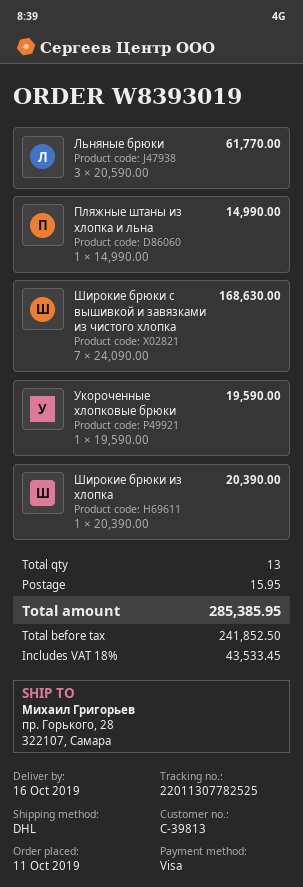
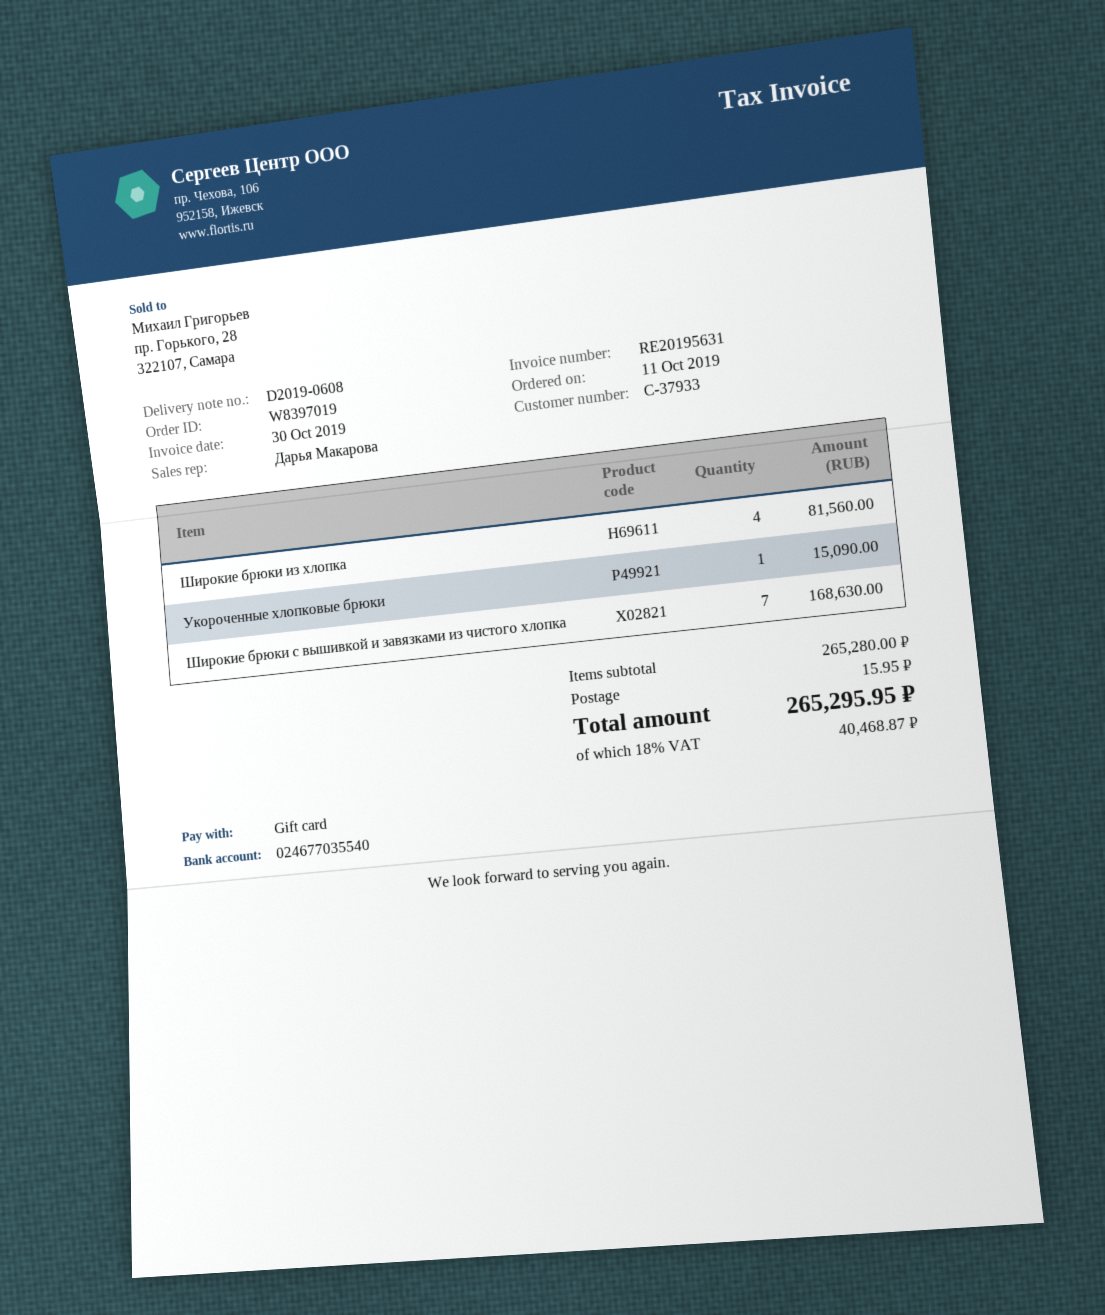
order number: W8393019 -> W8397019
customer number: C-39813 -> C-37933
payment method: Visa -> gift card
Льняные брюки: 3 for 61770.00 -> none
Пляжные штаны из хлопка и льна: 1 for 14990.00 -> none
Укороченные хлопковые брюки: 1 for 19590.00 -> 1 for 15090.00
Широкие брюки из хлопка: 1 for 20390.00 -> 4 for 81560.00
tax: 18% = 43533.45 -> 18% = 40468.87
total: 285385.95 -> 265295.95

